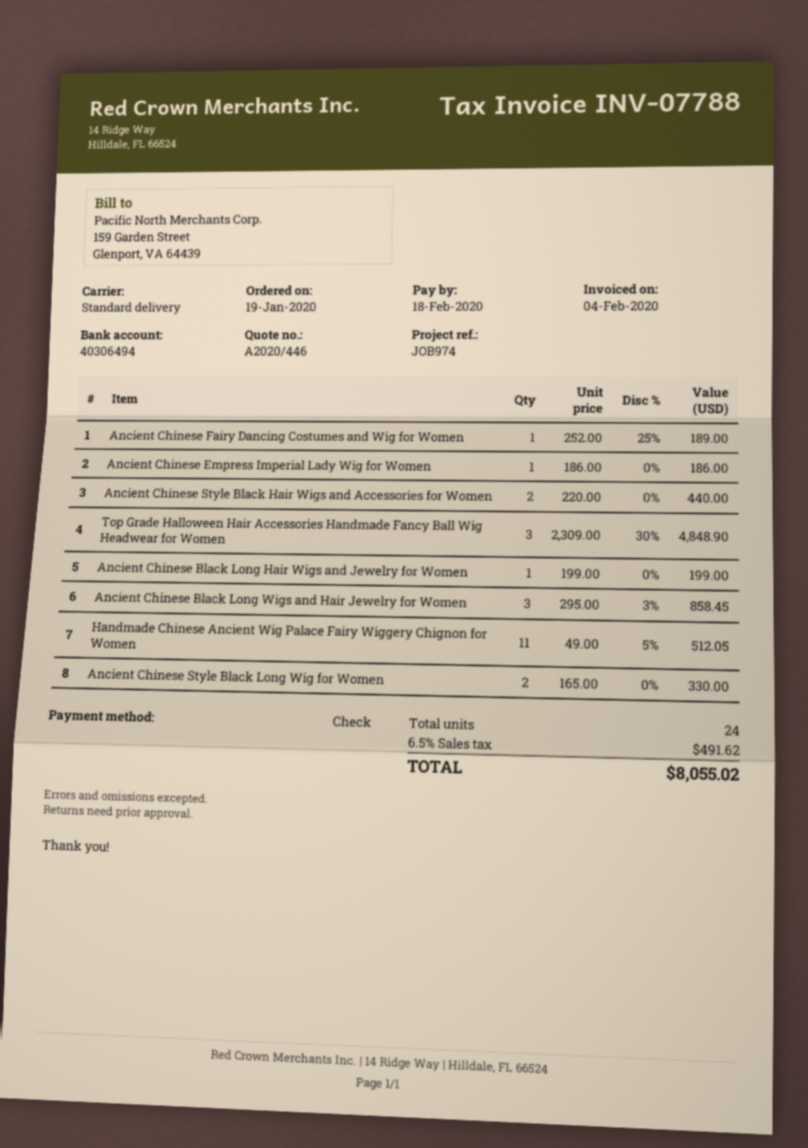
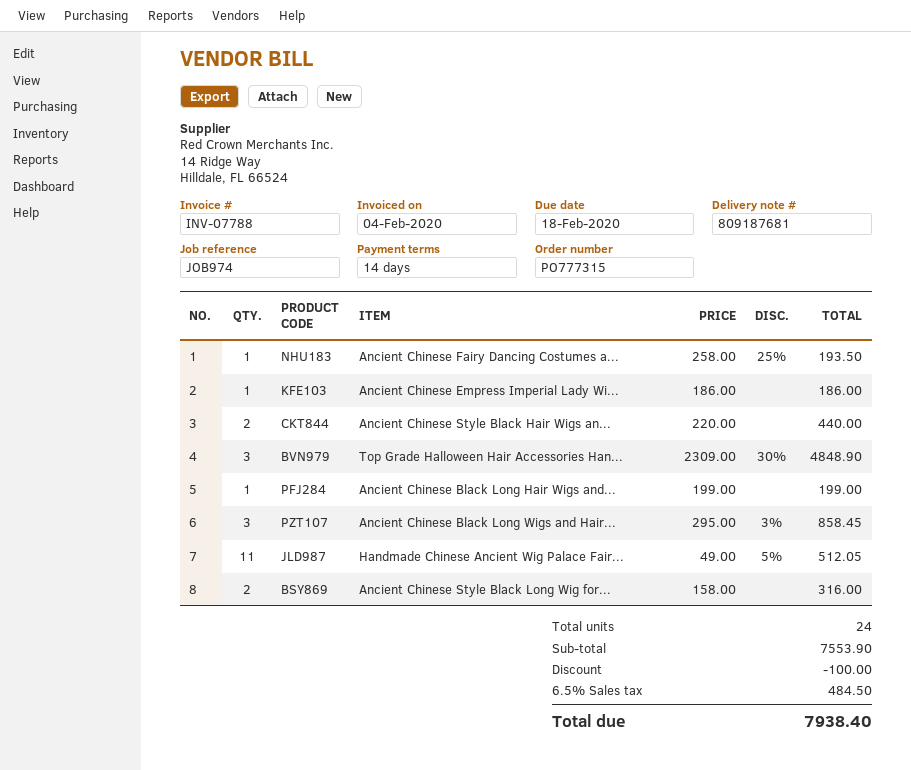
Ancient Chinese Fairy Dancing Costumes and Wig for Women: 1 x 252.00 - 25% = 189.00 -> 1 x 258.00 - 25% = 193.50
Ancient Chinese Style Black Long Wig for Women: 2 x 165.00 = 330.00 -> 2 x 158.00 = 316.00
discount: none -> 100.00
tax: 6.5% = 491.62 -> 6.5% = 484.50
total: 8055.02 -> 7938.40

